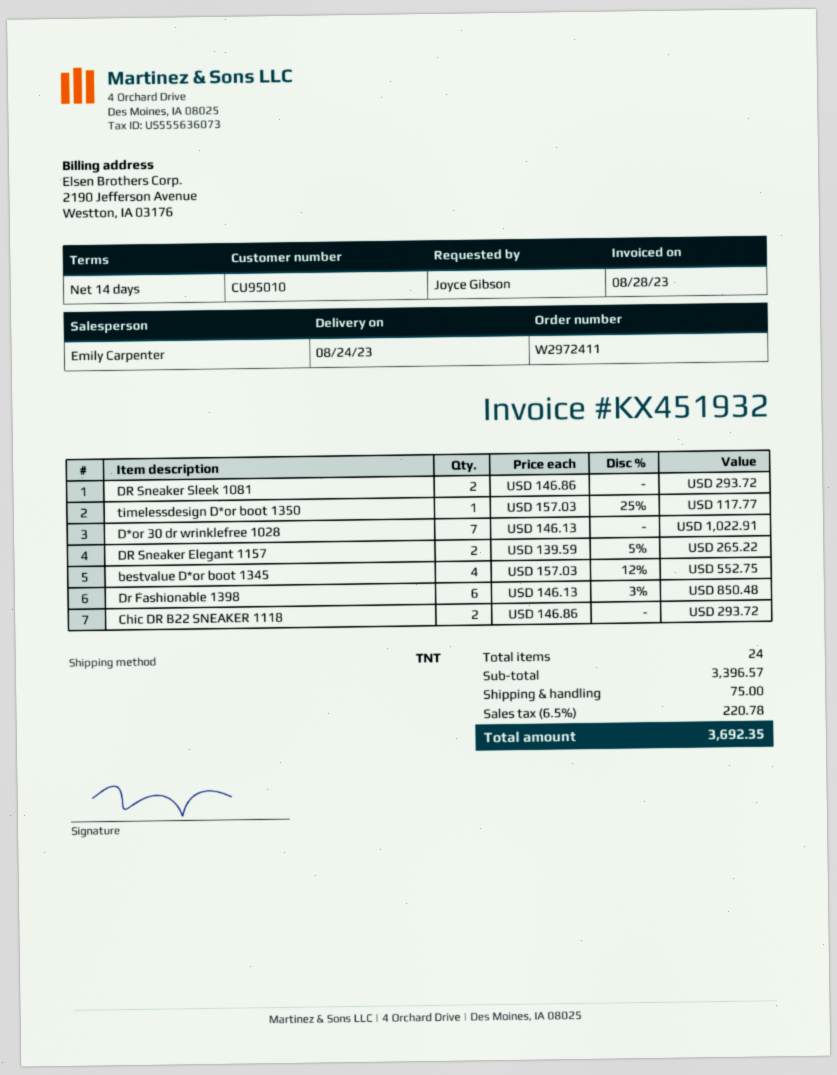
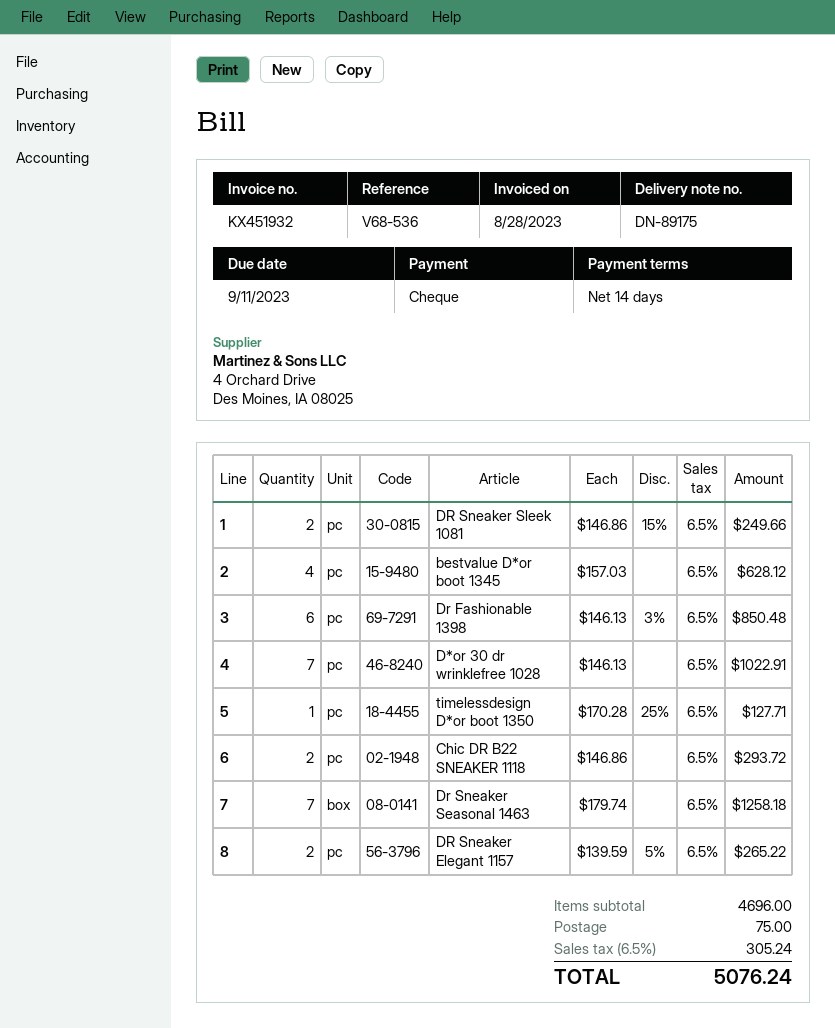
DR Sneaker Sleek 1081: 2 x 146.86 = 293.72 -> 2 x 146.86 - 15% = 249.66
timelessdesign D*or boot 1350: 1 x 157.03 - 25% = 117.77 -> 1 x 170.28 - 25% = 127.71
bestvalue D*or boot 1345: 4 x 157.03 - 12% = 552.75 -> 4 x 157.03 = 628.12
Dr Sneaker Seasonal 1463: none -> 7 x 179.74 = 1258.18
subtotal: 3396.57 -> 4696.00
tax: 6.5% = 220.78 -> 6.5% = 305.24
total: 3692.35 -> 5076.24

